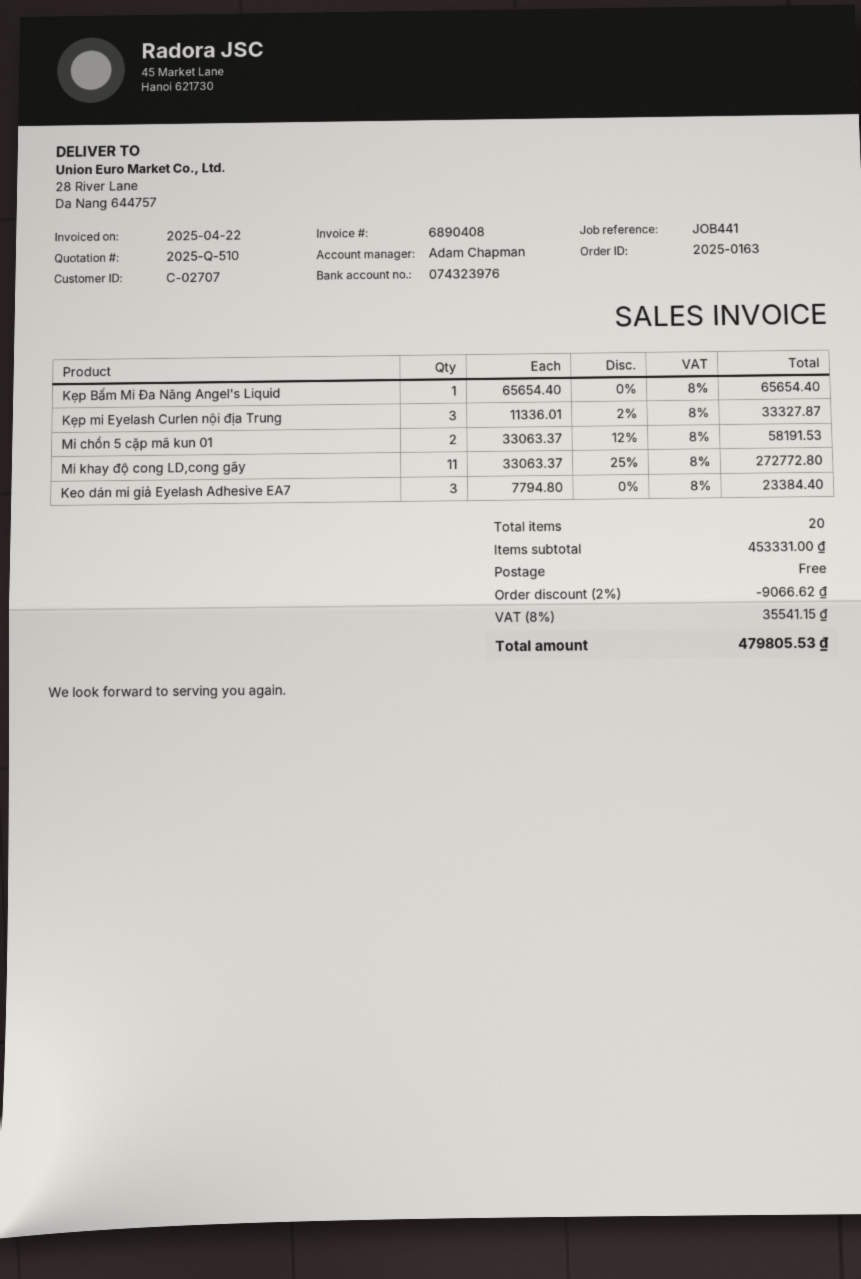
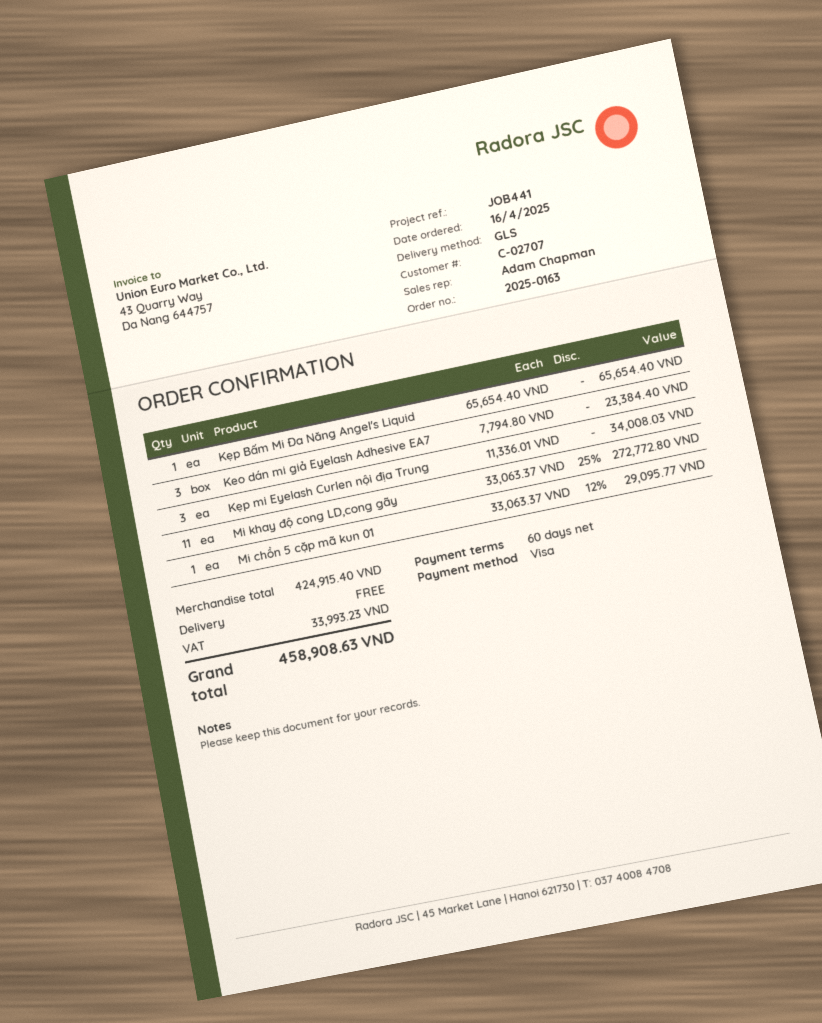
Kẹp mi Eyelash Curlen nội địa Trung: 3 x 11336.01 - 2% = 33327.87 -> 3 x 11336.01 = 34008.03
Mi chồn 5 cặp mã kun 01: 2 x 33063.37 - 12% = 58191.53 -> 1 x 33063.37 - 12% = 29095.77
subtotal: 453331.00 -> 424915.40
discount: 2% = 9066.62 -> none
tax: 35541.15 -> 33993.23
total: 479805.53 -> 458908.63

